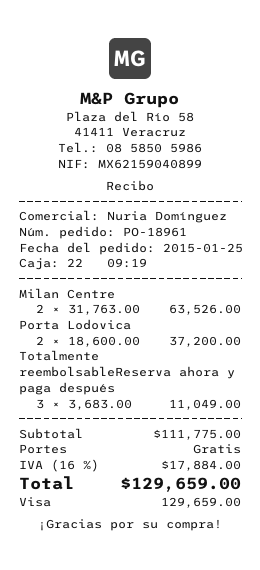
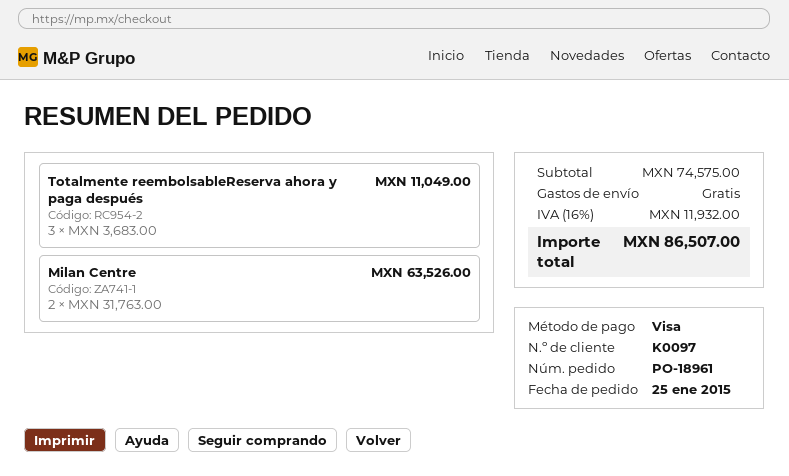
Porta Lodovica: 2 x 18600.00 = 37200.00 -> none
subtotal: 111775.00 -> 74575.00
tax: 16% = 17884.00 -> 16% = 11932.00
total: 129659.00 -> 86507.00

